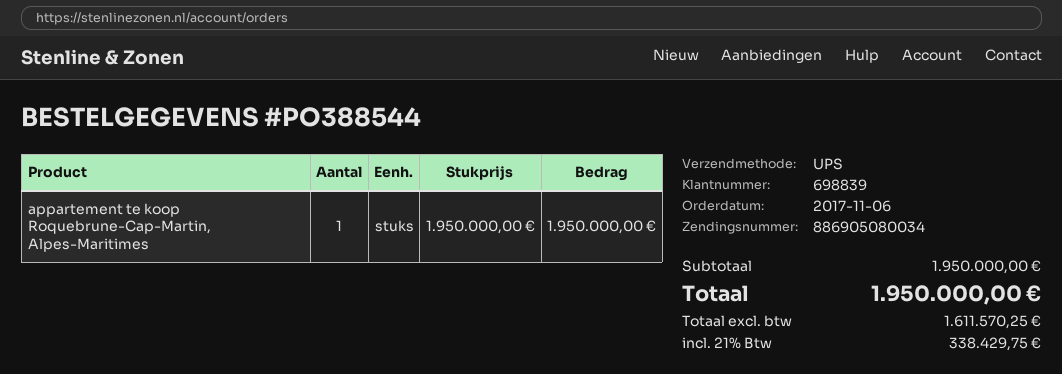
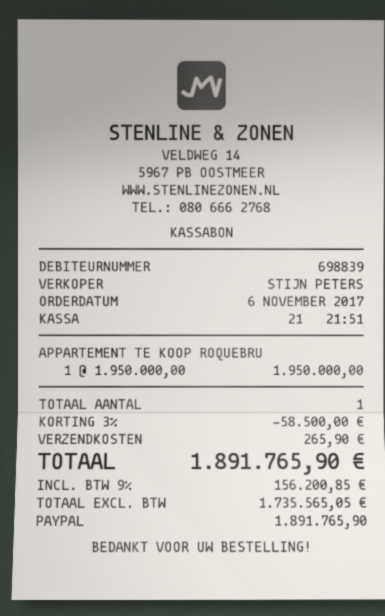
discount: none -> 3% = 58500.00
shipping: none -> 265.90
net: 1611570.25 -> 1735565.05
tax: 21% = 338429.75 -> 9% = 156200.85
total: 1950000.00 -> 1891765.90

